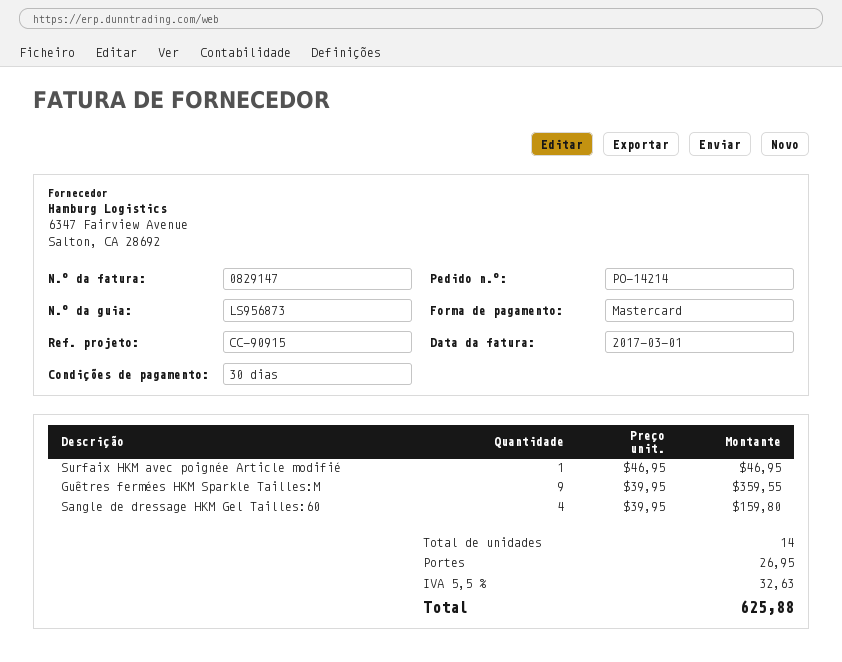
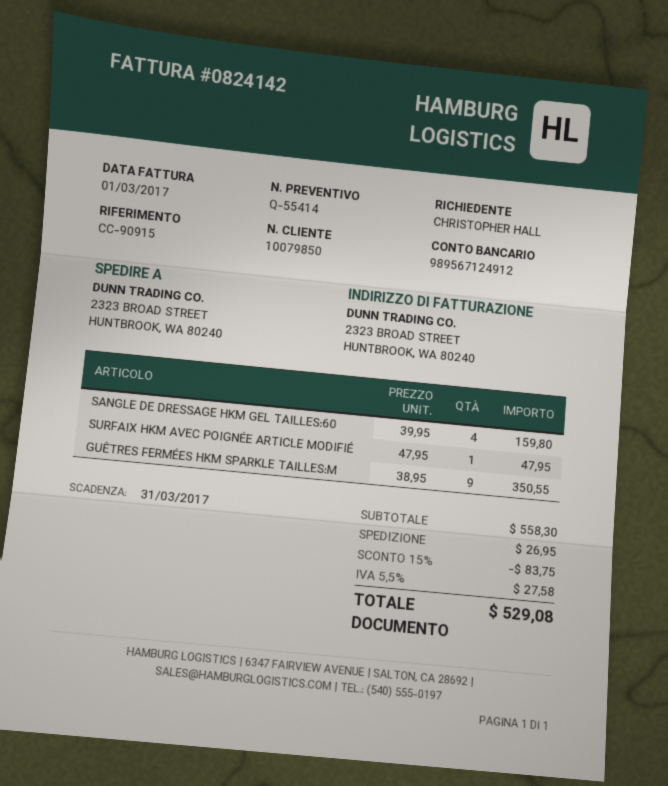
invoice number: 0829147 -> 0824142
Surfaix HKM avec poignée Article modifié: 1 x 46.95 = 46.95 -> 1 x 47.95 = 47.95
Guêtres fermées HKM Sparkle Tailles:M: 9 x 39.95 = 359.55 -> 9 x 38.95 = 350.55
discount: none -> 15% = 83.75
tax: 5.5% = 32.63 -> 5.5% = 27.58
total: 625.88 -> 529.08

